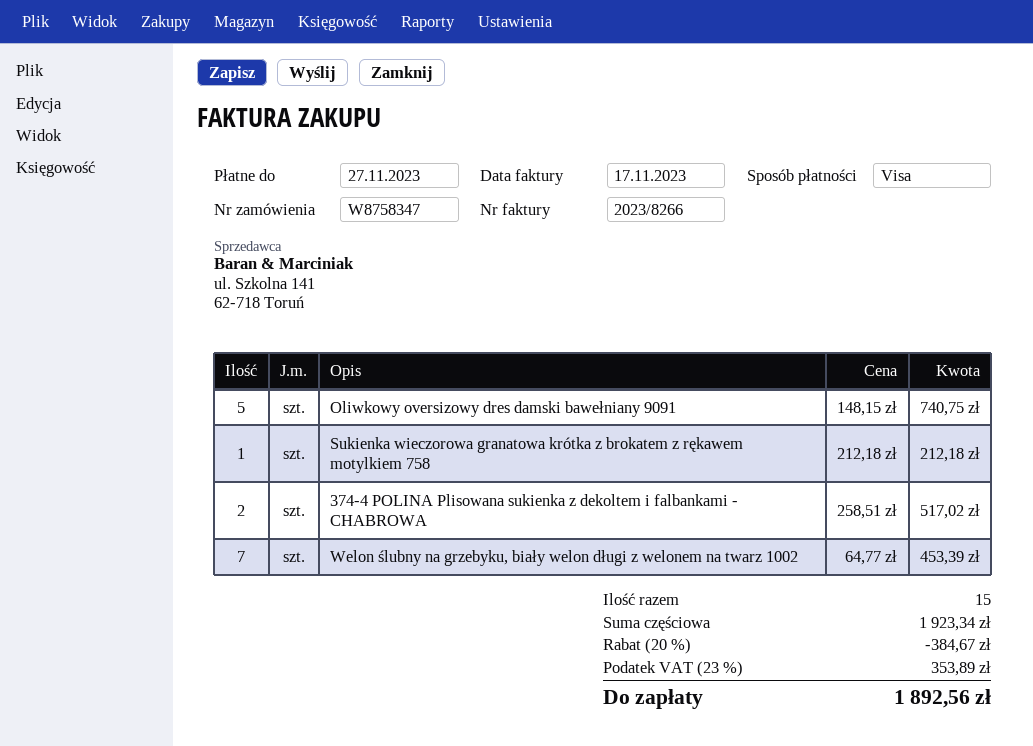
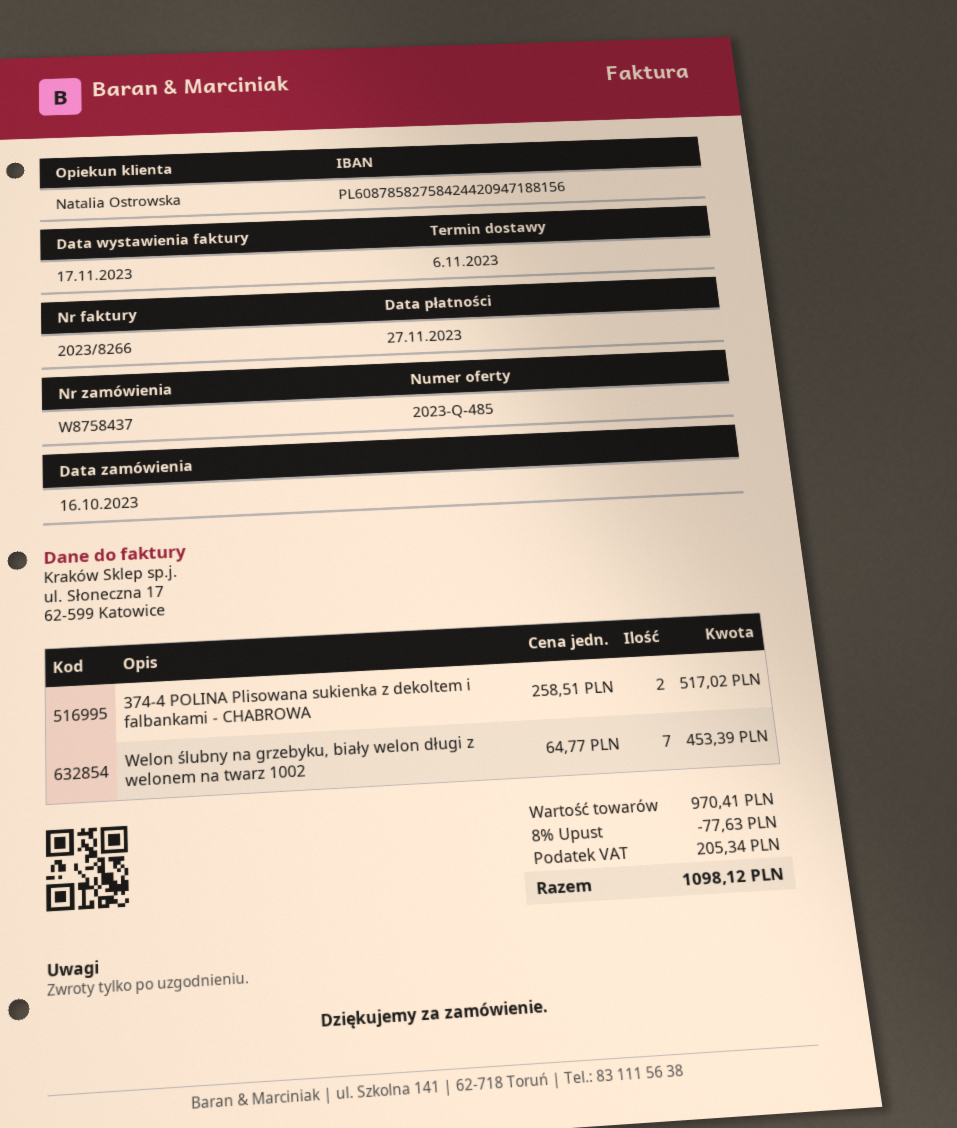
order number: W8758347 -> W8758437
Oliwkowy oversizowy dres damski bawełniany 9091: 5 x 148.15 = 740.75 -> none
Sukienka wieczorowa granatowa krótka z brokatem z rękawem motylkiem 758: 1 x 212.18 = 212.18 -> none
subtotal: 1923.34 -> 970.41
discount: 20% = 384.67 -> 8% = 77.63
tax: 353.89 -> 205.34
total: 1892.56 -> 1098.12

